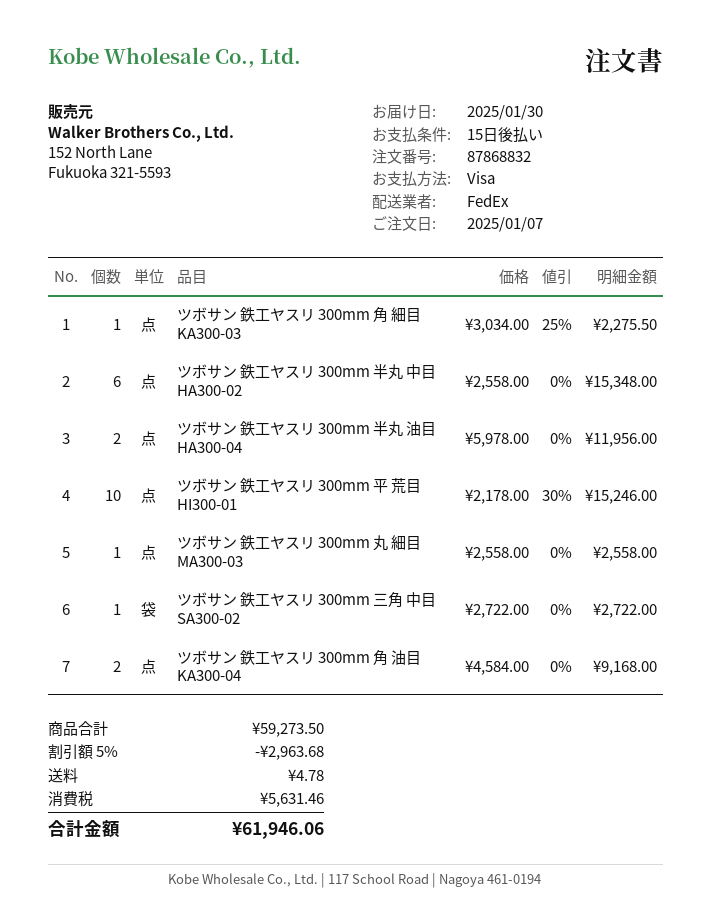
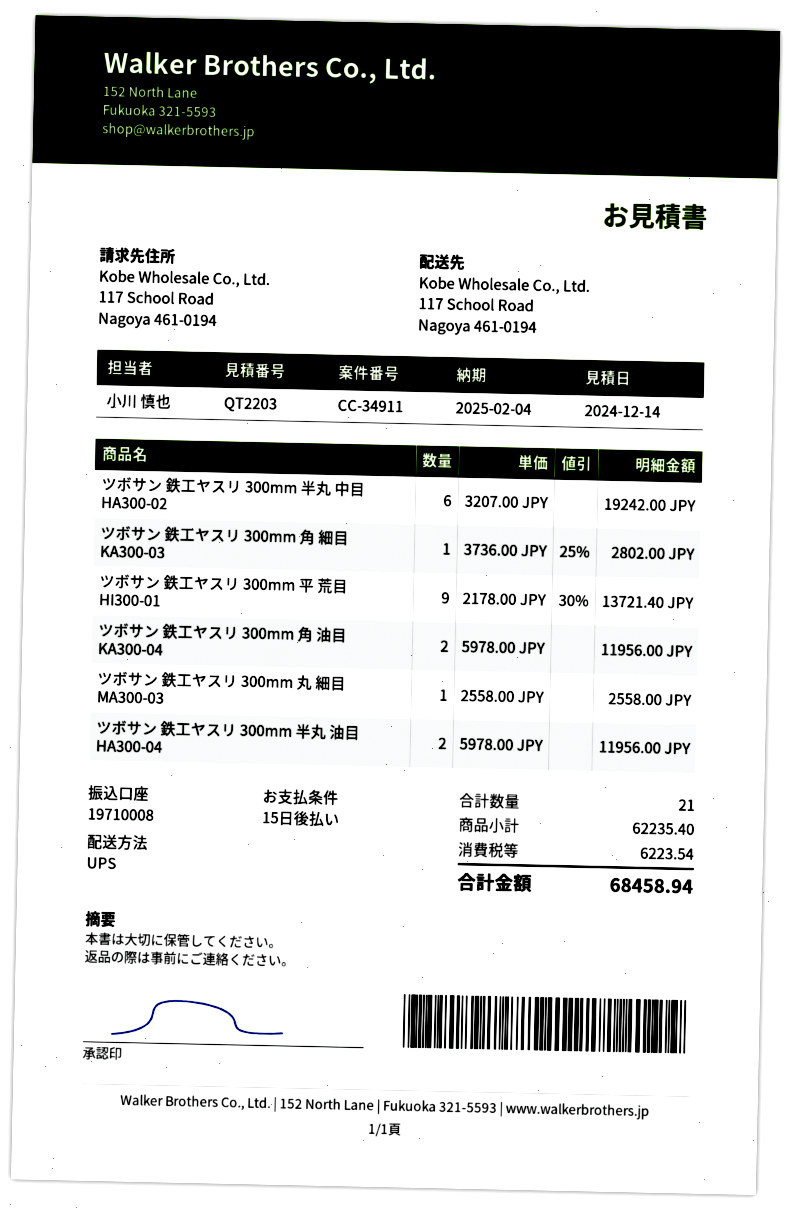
delivery date: 2025-01-30 -> 2025-02-04
shipping method: FedEx -> UPS
ツボサン 鉄工ヤスリ 300mm 角 細目 KA300-03: 1 x 3034.00 - 25% = 2275.50 -> 1 x 3736.00 - 25% = 2802.00
ツボサン 鉄工ヤスリ 300mm 半丸 中目 HA300-02: 6 x 2558.00 = 15348.00 -> 6 x 3207.00 = 19242.00
ツボサン 鉄工ヤスリ 300mm 平 荒目 HI300-01: 10 x 2178.00 - 30% = 15246.00 -> 9 x 2178.00 - 30% = 13721.40
ツボサン 鉄工ヤスリ 300mm 三角 中目 SA300-02: 1 x 2722.00 = 2722.00 -> none
ツボサン 鉄工ヤスリ 300mm 角 油目 KA300-04: 2 x 4584.00 = 9168.00 -> 2 x 5978.00 = 11956.00
subtotal: 59273.50 -> 62235.40
discount: 5% = 2963.68 -> none
shipping: 4.78 -> none
tax: 5631.46 -> 6223.54
total: 61946.06 -> 68458.94

